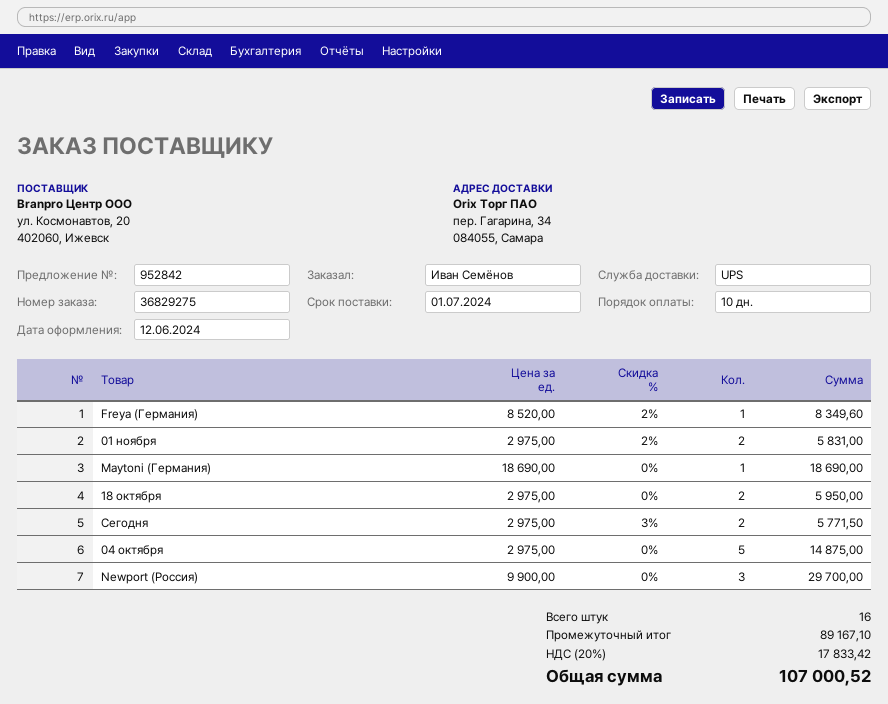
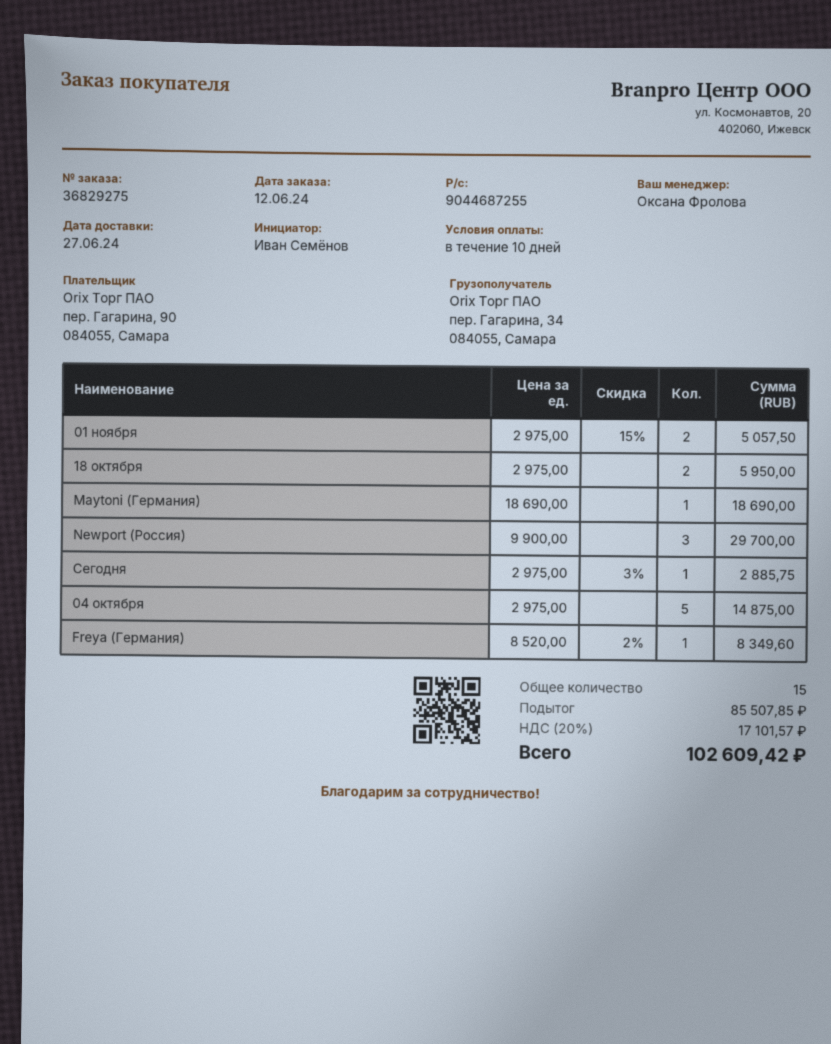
delivery date: 2024-07-01 -> 2024-06-27
01 ноября: 2 x 2975.00 - 2% = 5831.00 -> 2 x 2975.00 - 15% = 5057.50
Сегодня: 2 x 2975.00 - 3% = 5771.50 -> 1 x 2975.00 - 3% = 2885.75
total quantity: 16 -> 15
subtotal: 89167.10 -> 85507.85
tax: 20% = 17833.42 -> 20% = 17101.57
total: 107000.52 -> 102609.42

